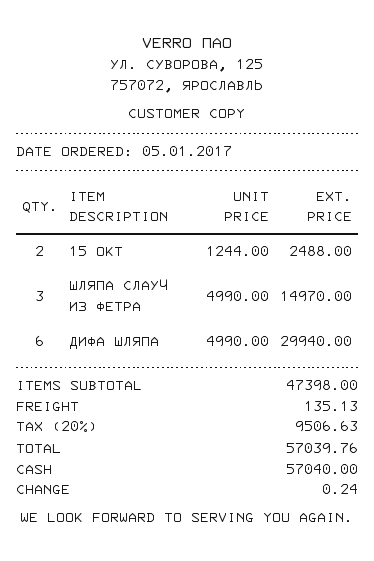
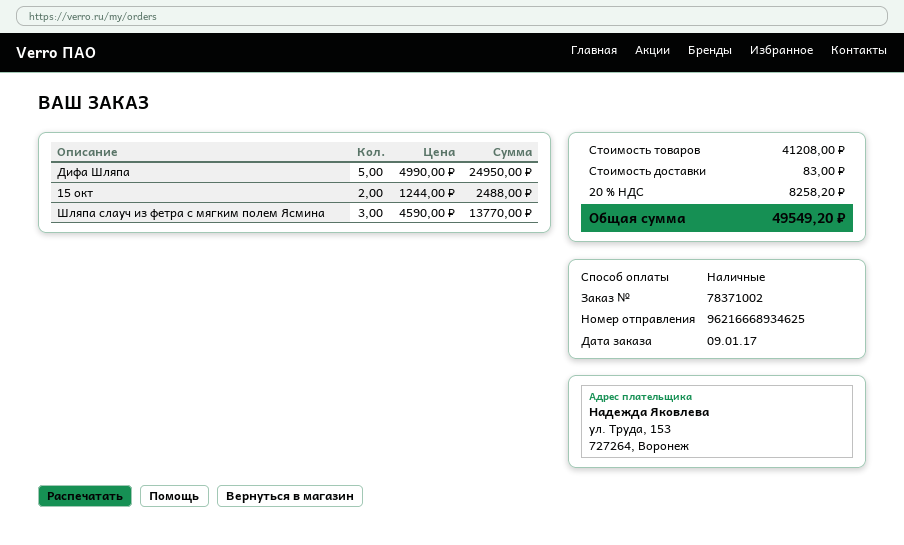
order date: 2017-01-05 -> 2017-01-09
ШЛЯПА СЛАУЧ ИЗ ФЕТРА: 3 x 4990.00 = 14970.00 -> 3 x 4590.00 = 13770.00
ДИФА ШЛЯПА: 6 x 4990.00 = 29940.00 -> 5 x 4990.00 = 24950.00
subtotal: 47398.00 -> 41208.00
shipping: 135.13 -> 83.00
tax: 20% = 9506.63 -> 20% = 8258.20
total: 57039.76 -> 49549.20

